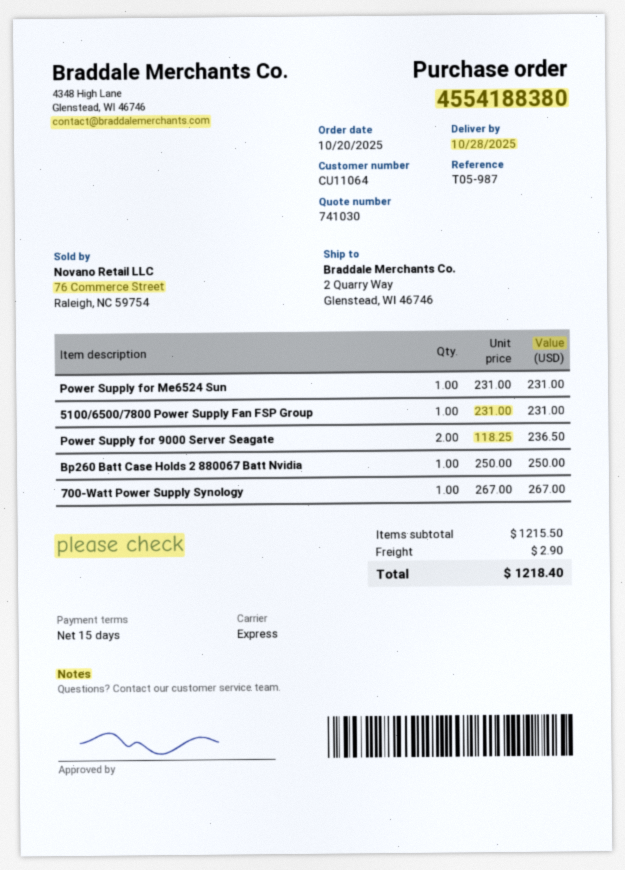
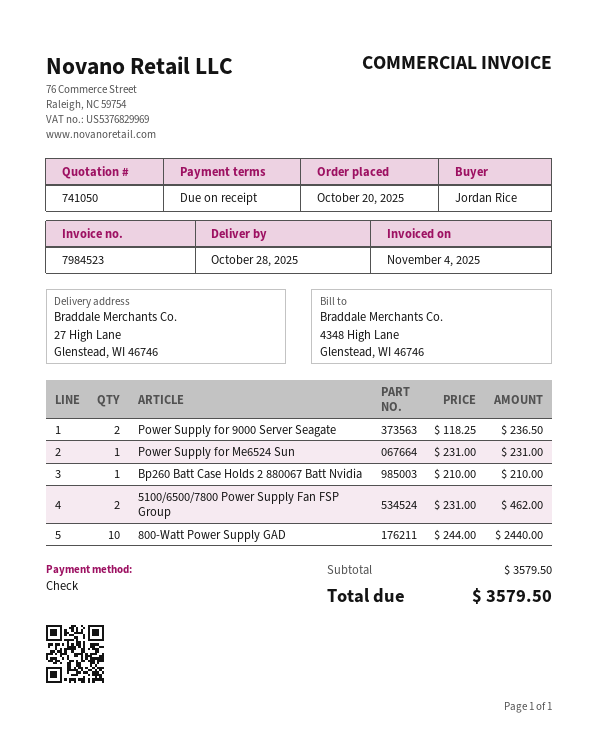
quote number: 741030 -> 741050
payment terms: 15 days -> on receipt
ship to: 2 Quarry Way, Glenstead, WI 46746 -> 27 High Lane, Glenstead, WI 46746
5100/6500/7800 Power Supply Fan FSP Group: 1 x 231.00 = 231.00 -> 2 x 231.00 = 462.00
Bp260 Batt Case Holds 2 880067 Batt Nvidia: 1 x 250.00 = 250.00 -> 1 x 210.00 = 210.00
700-Watt Power Supply Synology: 1 x 267.00 = 267.00 -> none
800-Watt Power Supply GAD: none -> 10 x 244.00 = 2440.00
subtotal: 1215.50 -> 3579.50
shipping: 2.90 -> none
total: 1218.40 -> 3579.50

